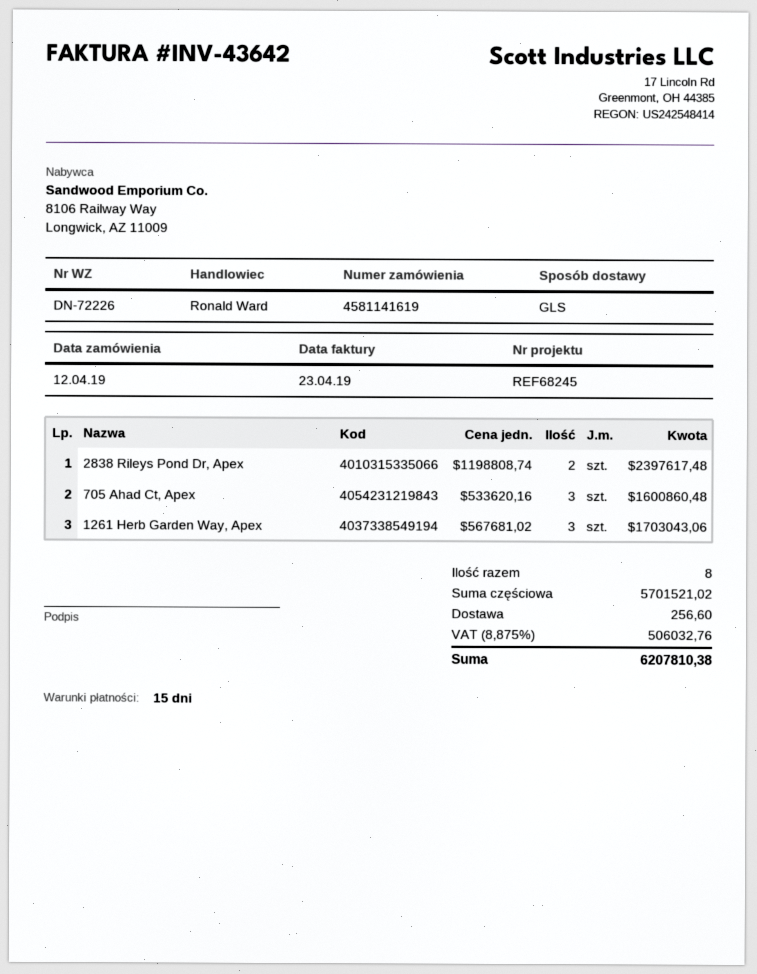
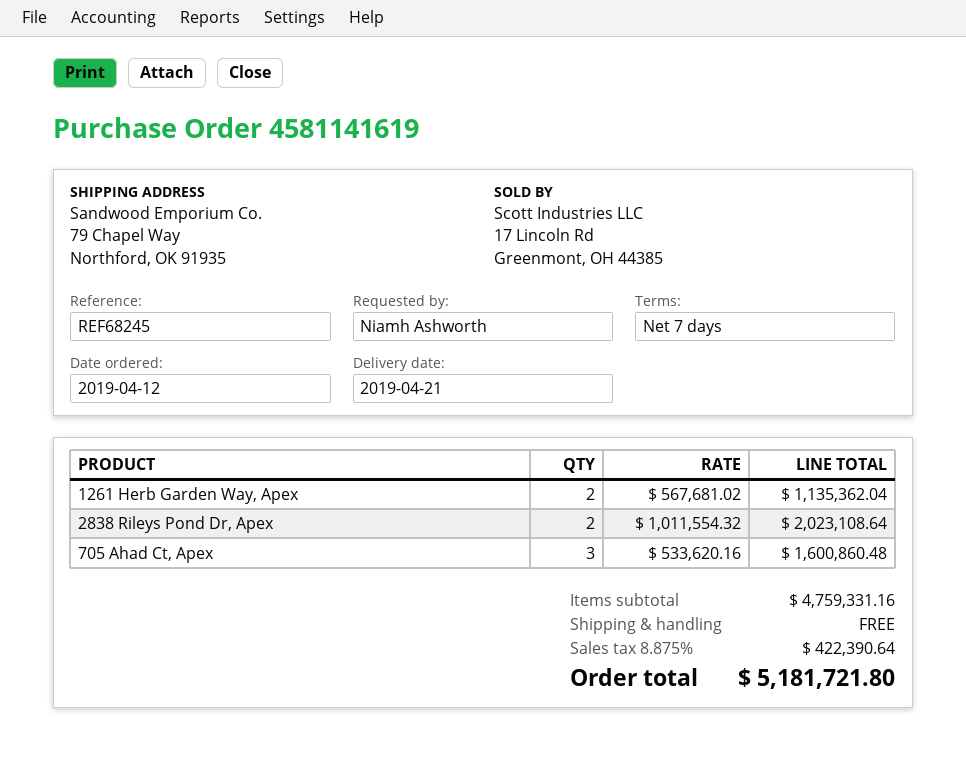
payment terms: 15 days -> 7 days
2838 Rileys Pond Dr, Apex: 2 x 1198808.74 = 2397617.48 -> 2 x 1011554.32 = 2023108.64
1261 Herb Garden Way, Apex: 3 x 567681.02 = 1703043.06 -> 2 x 567681.02 = 1135362.04
subtotal: 5701521.02 -> 4759331.16
shipping: 256.60 -> 0.00
tax: 8.875% = 506032.76 -> 8.875% = 422390.64
total: 6207810.38 -> 5181721.80

